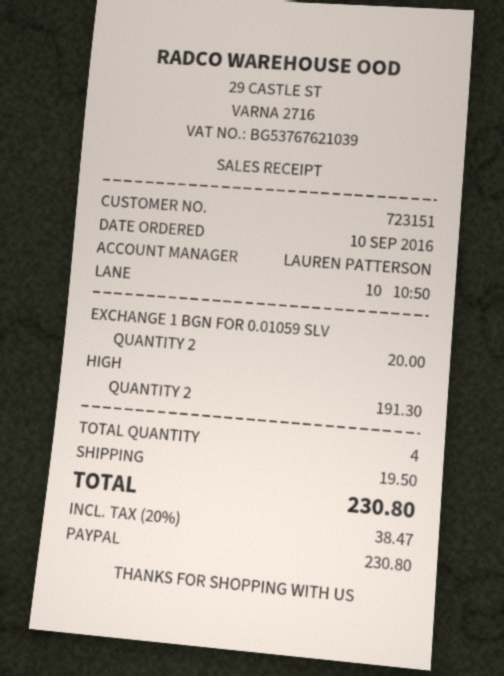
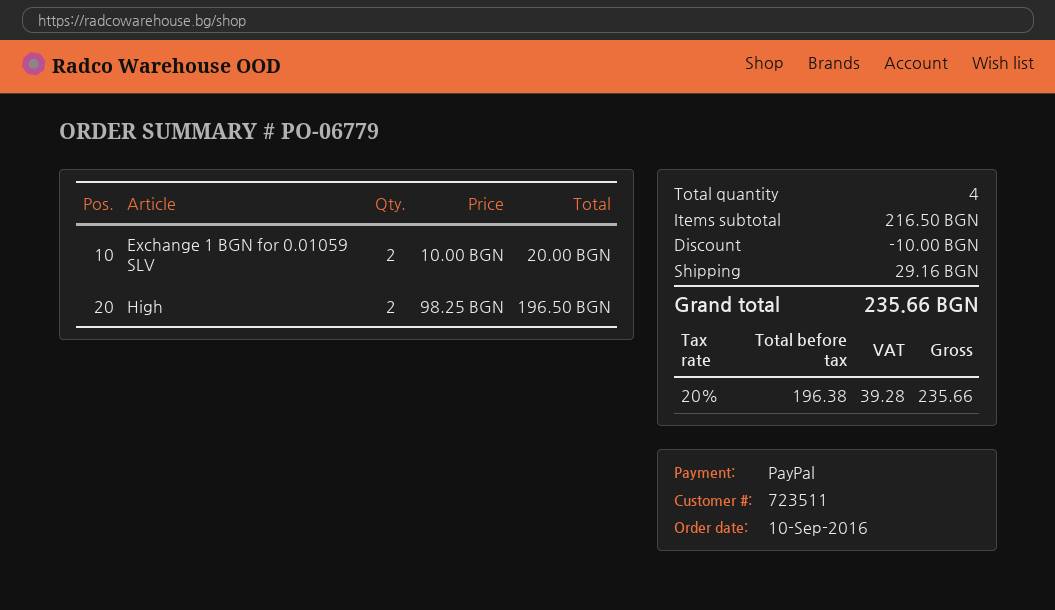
customer number: 723151 -> 723511
HIGH: 2 for 191.30 -> 2 for 196.50
discount: none -> 10.00
shipping: 19.50 -> 29.16
tax: 20% = 38.47 -> 20% = 39.28
total: 230.80 -> 235.66

